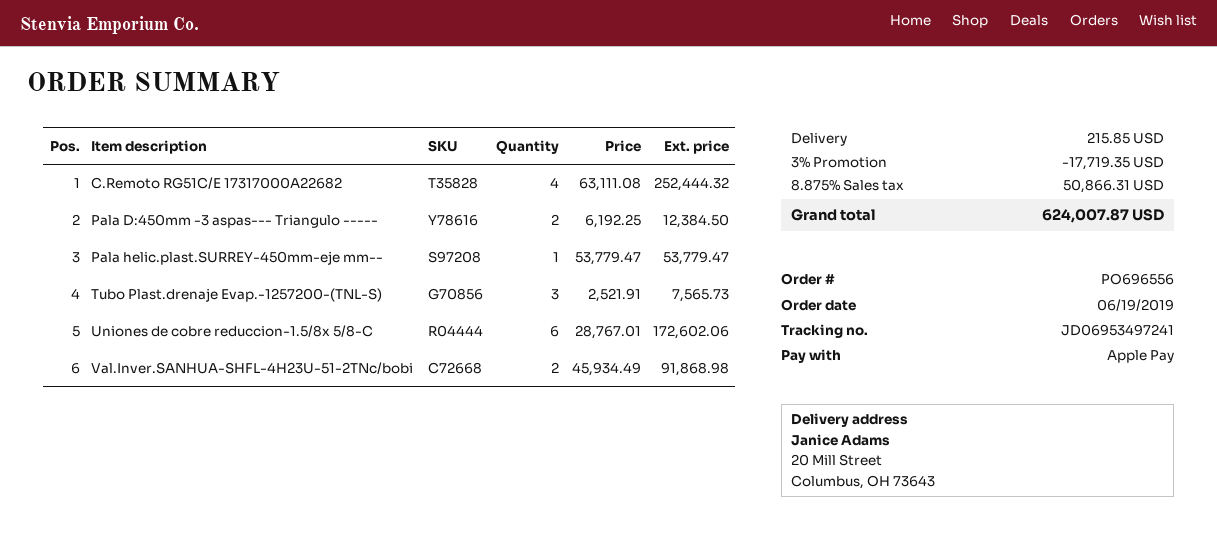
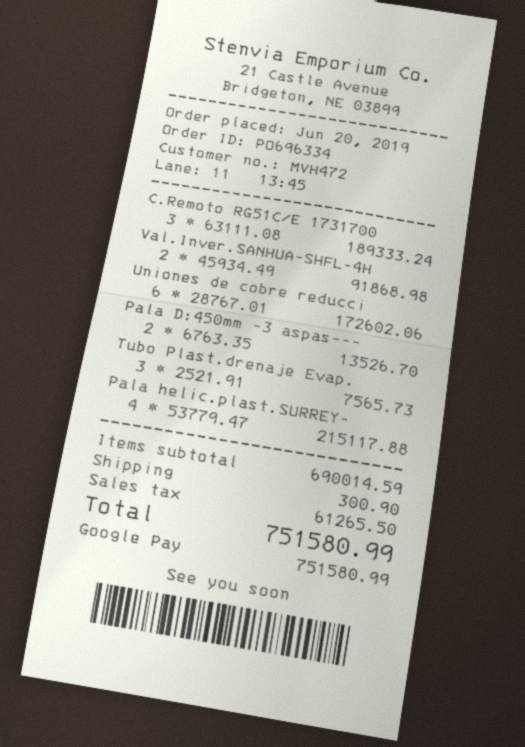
order number: PO696556 -> PO696334
order date: 2019-06-19 -> 2019-06-20
payment method: Apple Pay -> Google Pay
C.Remoto RG51C/E 17317000A22682: 4 x 63111.08 = 252444.32 -> 3 x 63111.08 = 189333.24
Pala D:450mm -3 aspas--- Triangulo -----: 2 x 6192.25 = 12384.50 -> 2 x 6763.35 = 13526.70
Pala helic.plast.SURREY-450mm-eje mm--: 1 x 53779.47 = 53779.47 -> 4 x 53779.47 = 215117.88
discount: 3% = 17719.35 -> none
shipping: 215.85 -> 300.90
tax: 50866.31 -> 61265.50
total: 624007.87 -> 751580.99

